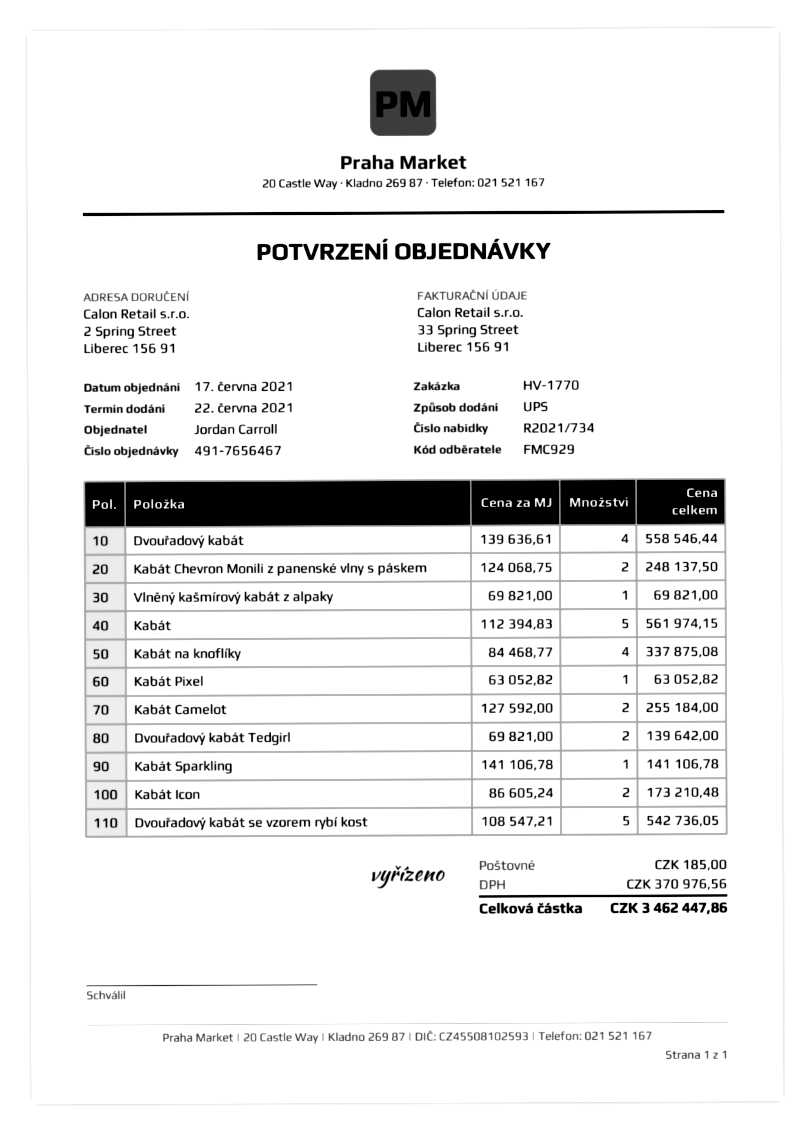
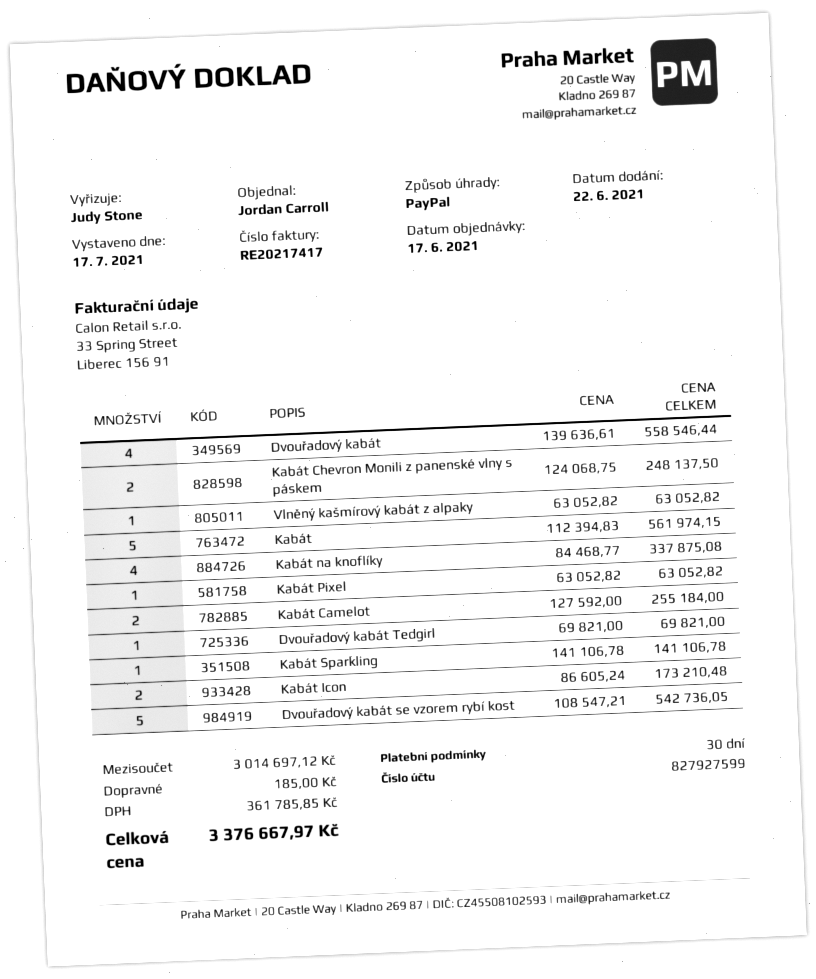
Vlněný kašmírový kabát z alpaky: 1 x 69821.00 = 69821.00 -> 1 x 63052.82 = 63052.82
Dvouřadový kabát Tedgirl: 2 x 69821.00 = 139642.00 -> 1 x 69821.00 = 69821.00
tax: 370976.56 -> 361785.85
total: 3462447.86 -> 3376667.97

